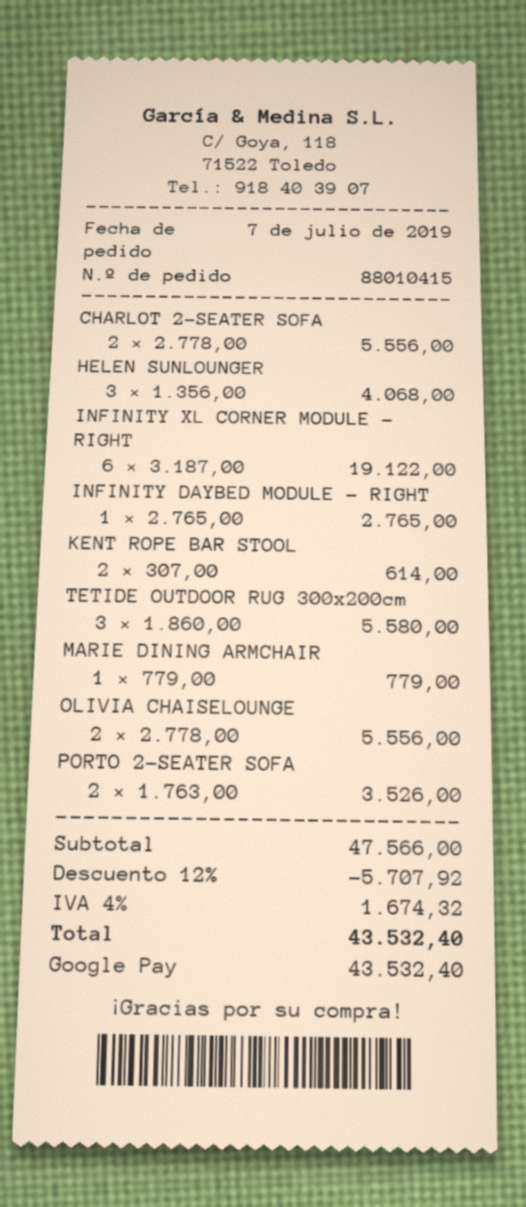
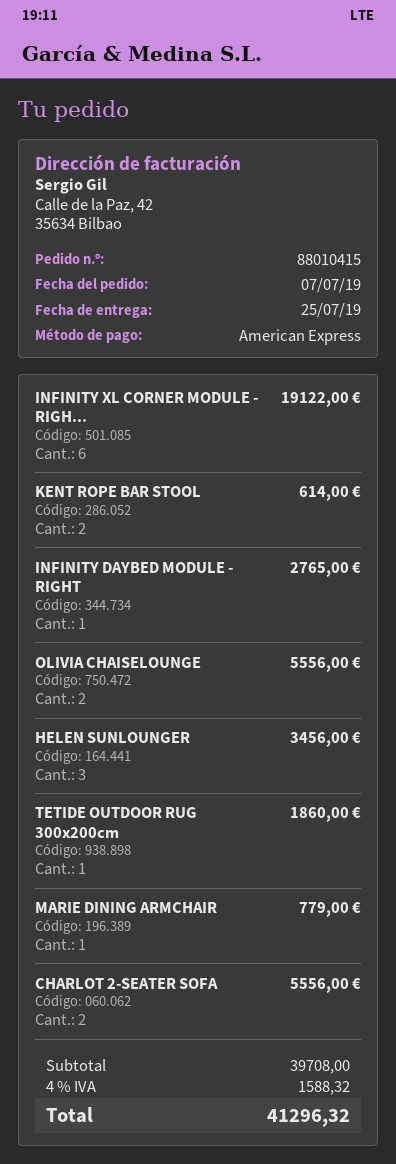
payment method: Google Pay -> American Express
HELEN SUNLOUNGER: 3 for 4068.00 -> 3 for 3456.00
TETIDE OUTDOOR RUG 300x200cm: 3 for 5580.00 -> 1 for 1860.00
PORTO 2-SEATER SOFA: 2 for 3526.00 -> none
subtotal: 47566.00 -> 39708.00
discount: 12% = 5707.92 -> none
tax: 4% = 1674.32 -> 4% = 1588.32
total: 43532.40 -> 41296.32

